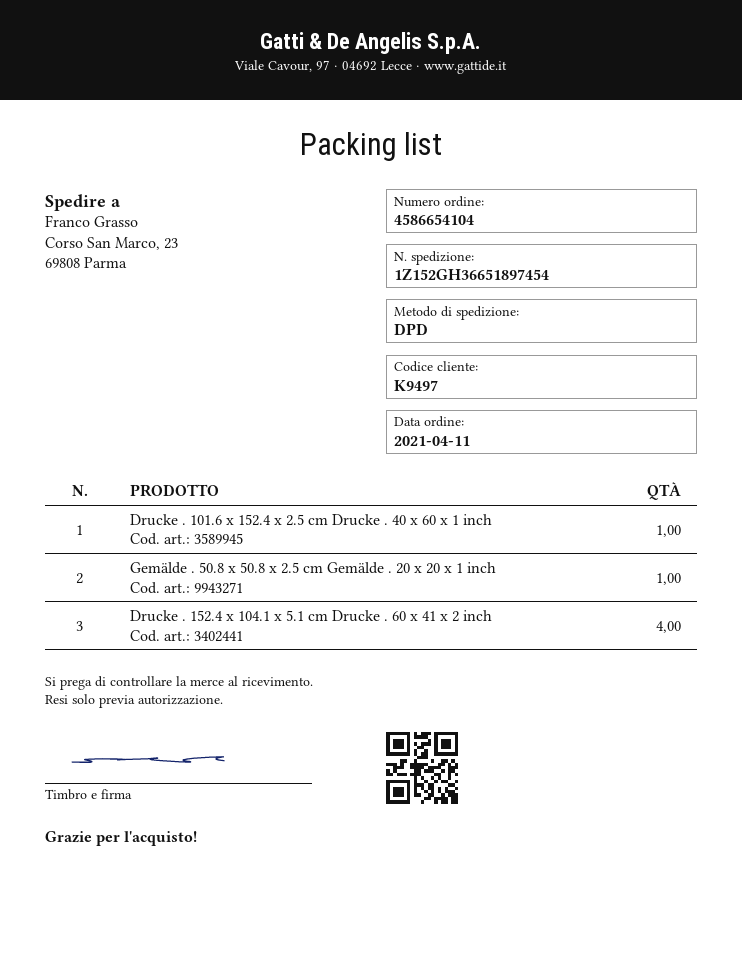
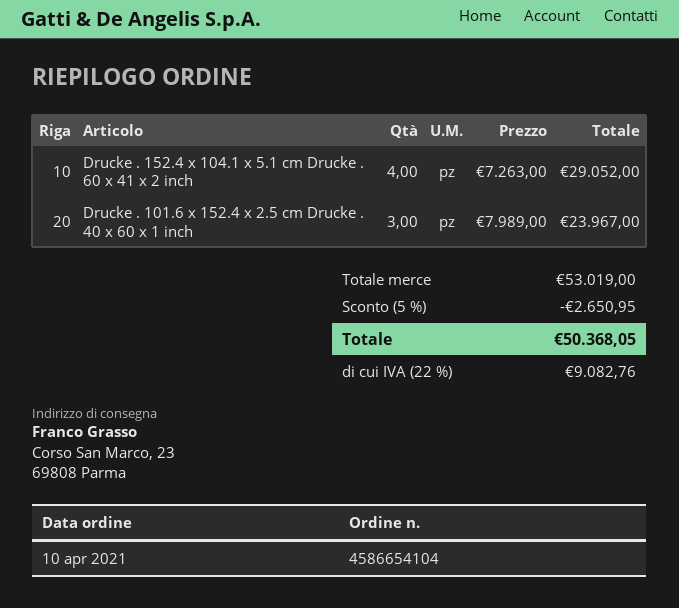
order date: 2021-04-11 -> 2021-04-10
Drucke . 101.6 x 152.4 x 2.5 cm Drucke . 40 x 60 x 1 inch: 1 -> 3
Gemälde . 50.8 x 50.8 x 2.5 cm Gemälde . 20 x 20 x 1 inch: 1 -> none

